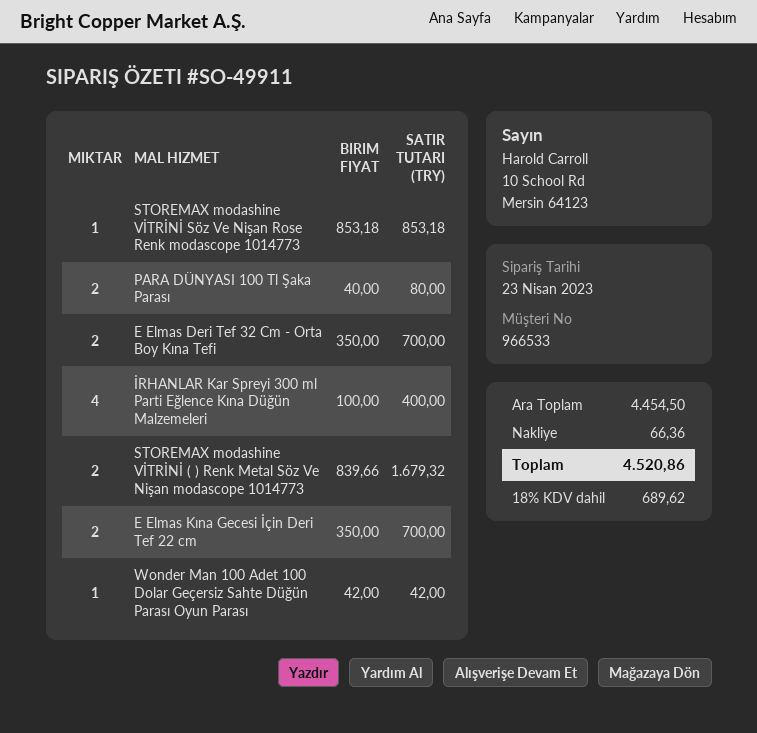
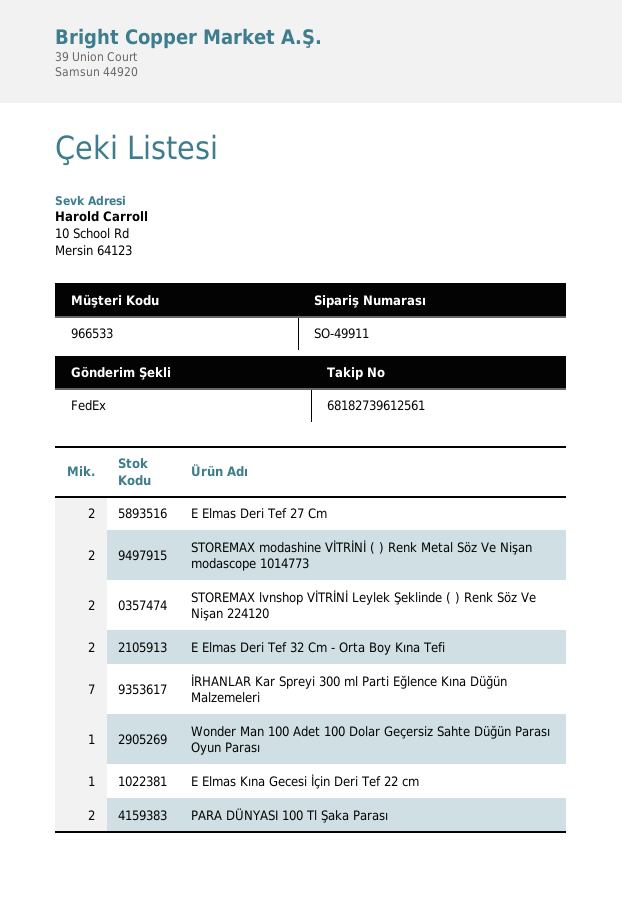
STOREMAX modashine VİTRİNİ Söz Ve Nişan Rose Renk modascope 1014773: 1 -> none
İRHANLAR Kar Spreyi 300 ml Parti Eğlence Kına Düğün Malzemeleri: 4 -> 7
E Elmas Kına Gecesi İçin Deri Tef 22 cm: 2 -> 1
E Elmas Deri Tef 27 Cm: none -> 2
STOREMAX lvnshop VİTRİNİ Leylek Şeklinde ( ) Renk Söz Ve Nişan 224120: none -> 2

